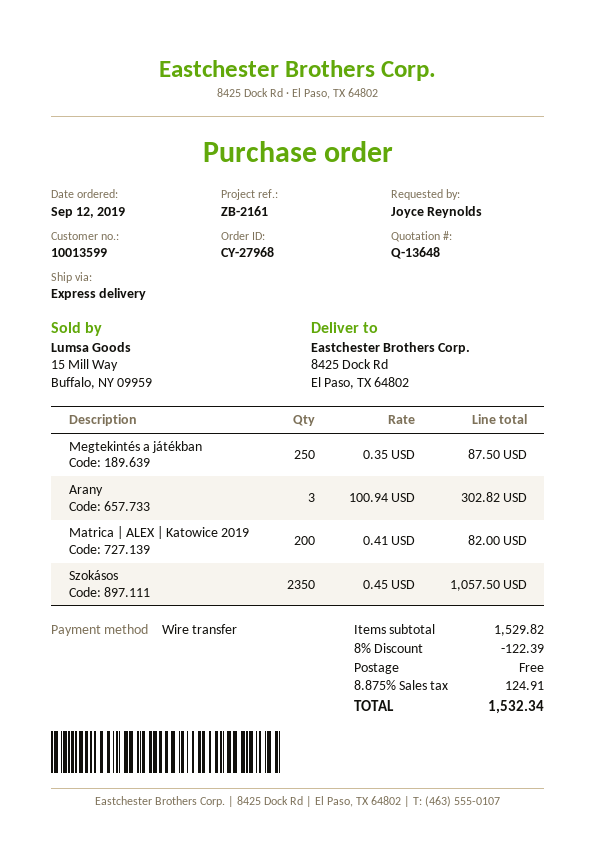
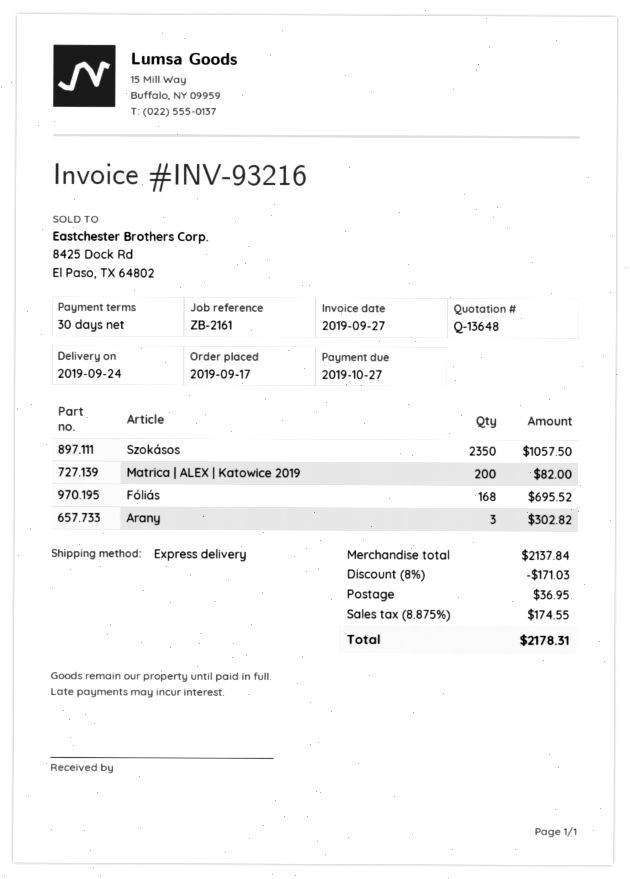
order date: 2019-09-12 -> 2019-09-17
Megtekintés a játékban: 250 for 87.50 -> none
Fóliás: none -> 168 for 695.52
subtotal: 1529.82 -> 2137.84
discount: 8% = 122.39 -> 8% = 171.03
shipping: 0.00 -> 36.95
tax: 8.875% = 124.91 -> 8.875% = 174.55
total: 1532.34 -> 2178.31

